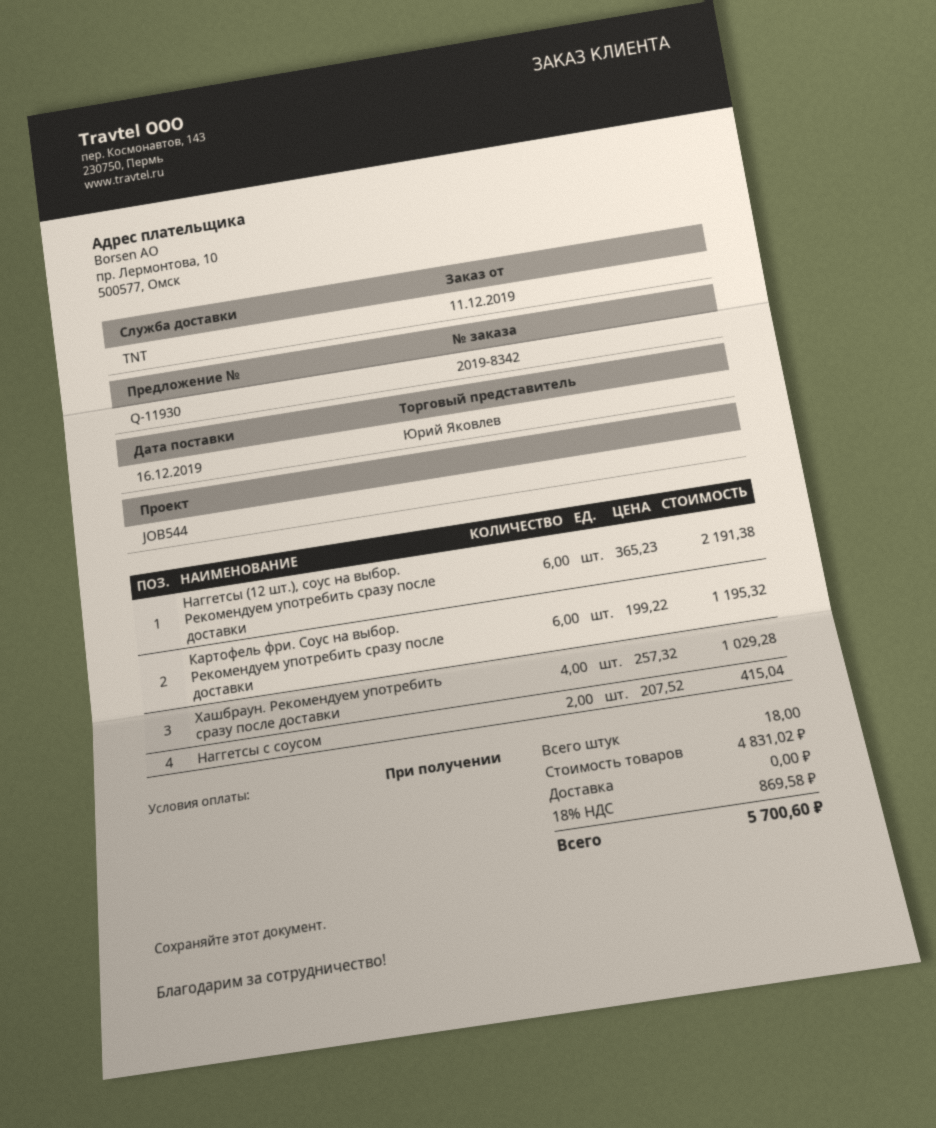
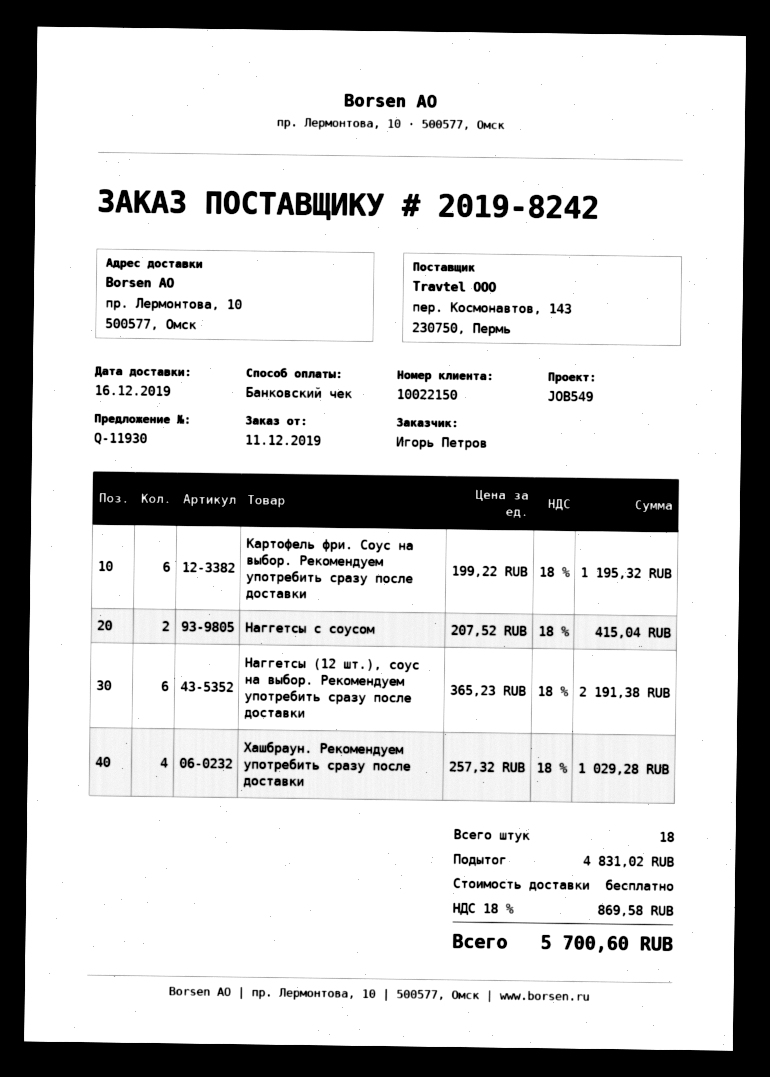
order number: 2019-8342 -> 2019-8242
reference: JOB544 -> JOB549

